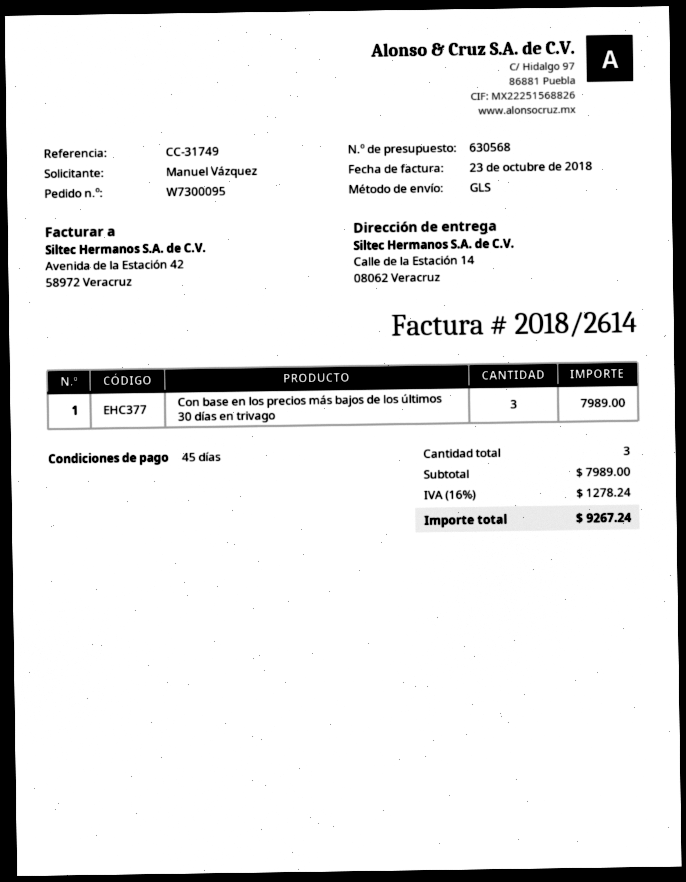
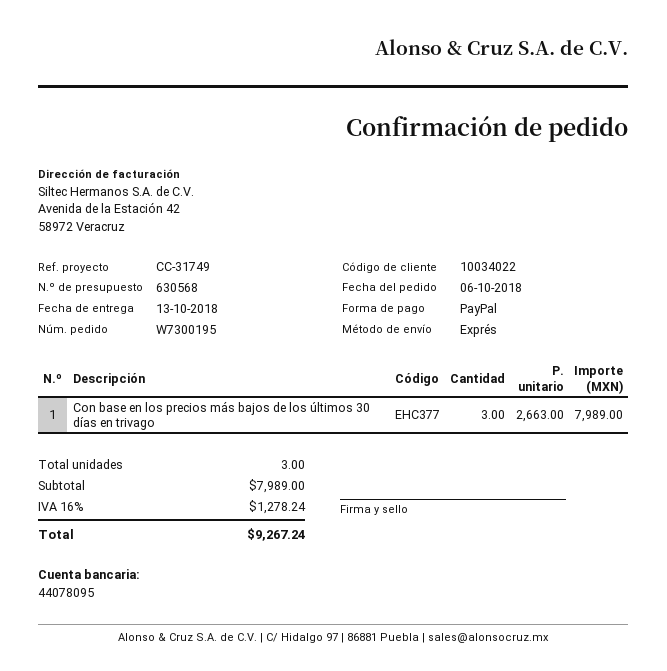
order number: W7300095 -> W7300195
shipping method: GLS -> express

